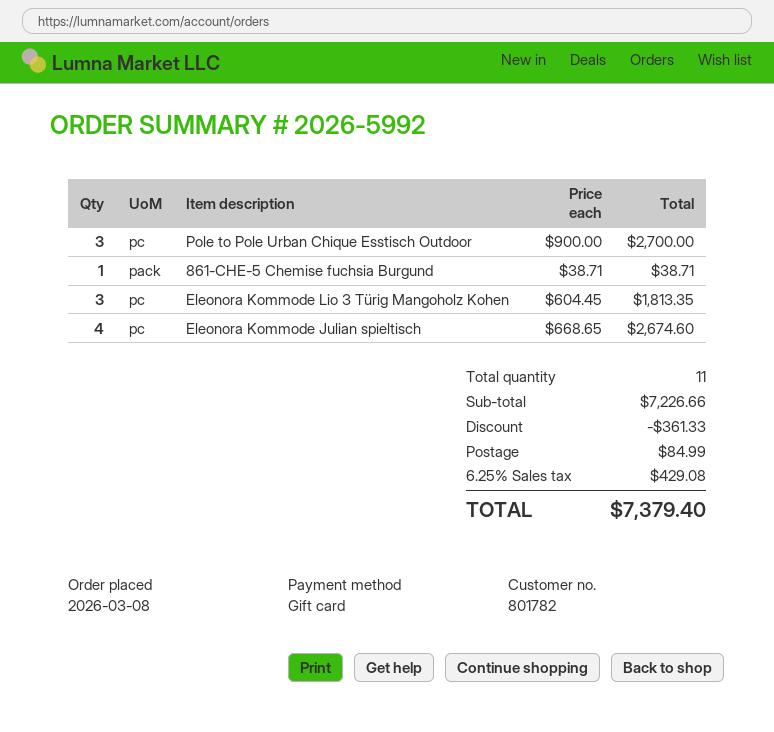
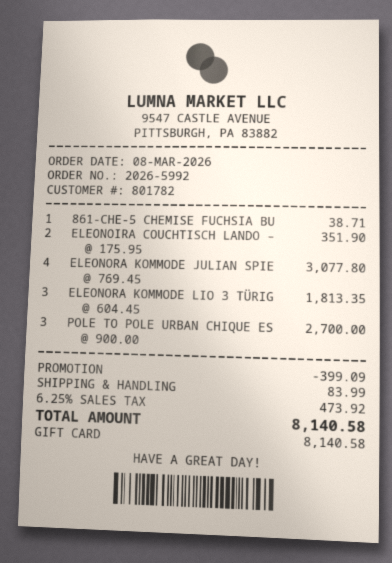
Eleonora Kommode Julian spieltisch: 4 x 668.65 = 2674.60 -> 4 x 769.45 = 3077.80
ELEONOIRA COUCHTISCH LANDO –: none -> 2 x 175.95 = 351.90
discount: 361.33 -> 399.09
shipping: 84.99 -> 83.99
tax: 6.25% = 429.08 -> 6.25% = 473.92
total: 7379.40 -> 8140.58

